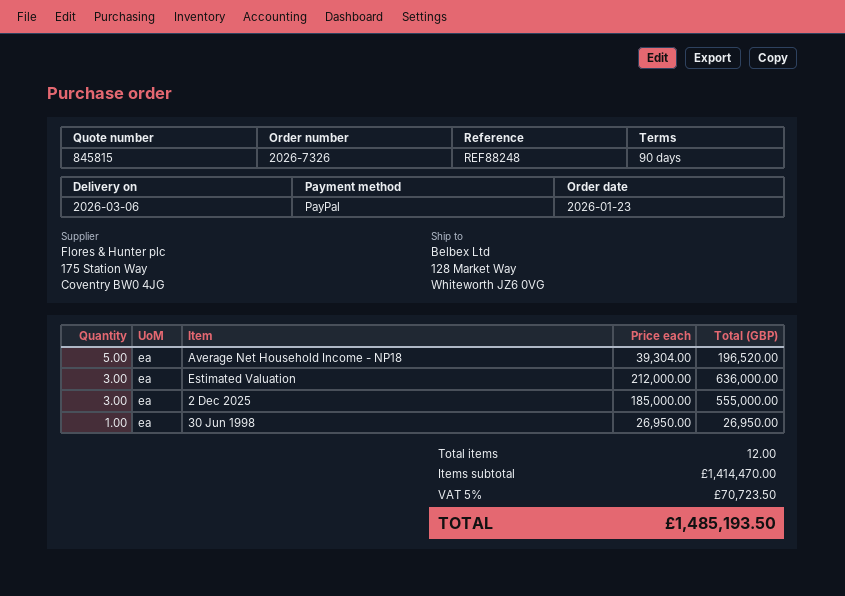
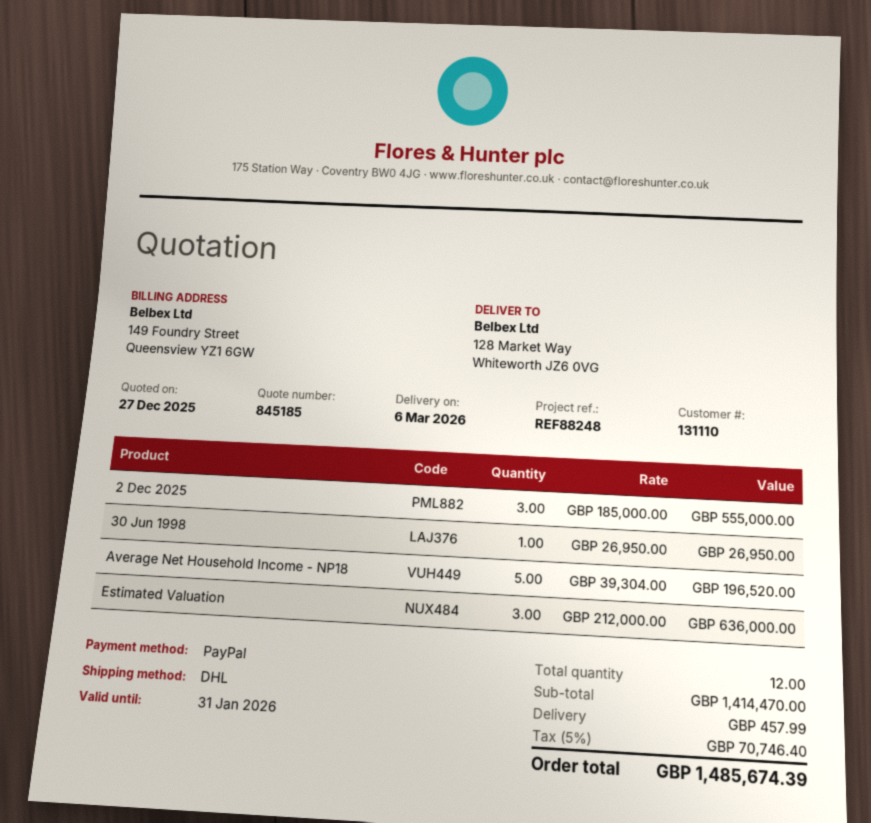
quote number: 845815 -> 845185
shipping: none -> 457.99
tax: 5% = 70723.50 -> 5% = 70746.40
total: 1485193.50 -> 1485674.39

